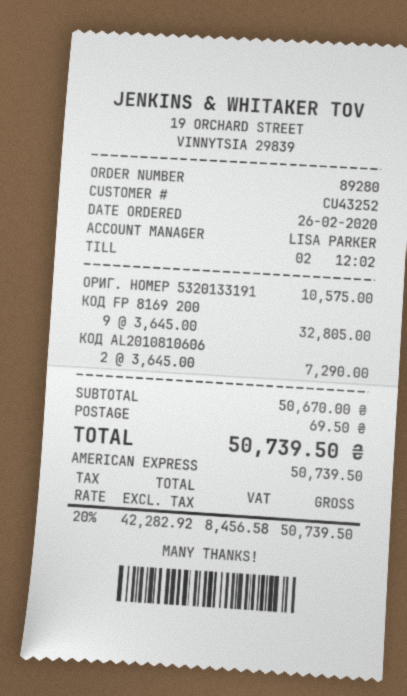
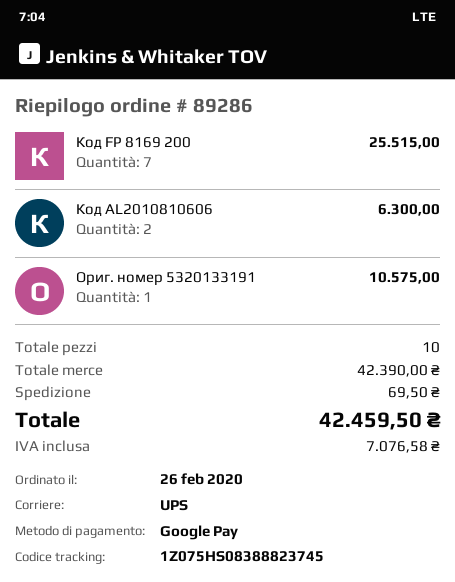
order number: 89280 -> 89286
payment method: American Express -> Google Pay
КОД FP 8169 200: 9 for 32805.00 -> 7 for 25515.00
КОД AL2010810606: 2 for 7290.00 -> 2 for 6300.00
subtotal: 50670.00 -> 42390.00
tax: 8456.58 -> 7076.58
total: 50739.50 -> 42459.50

